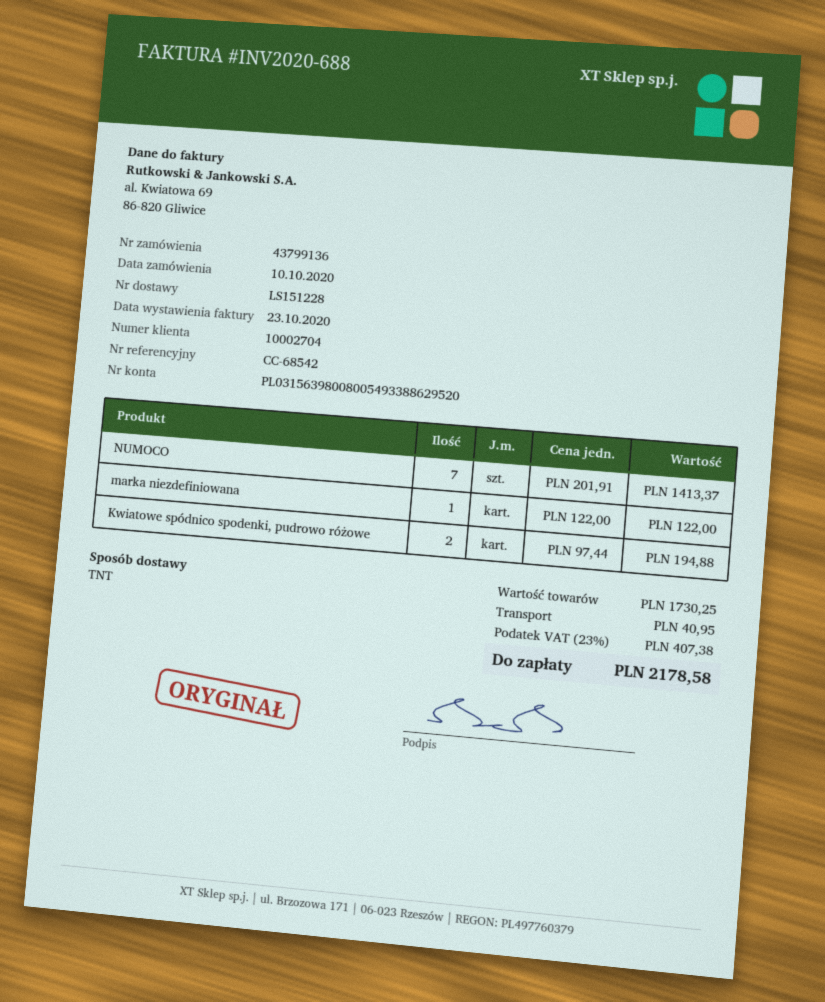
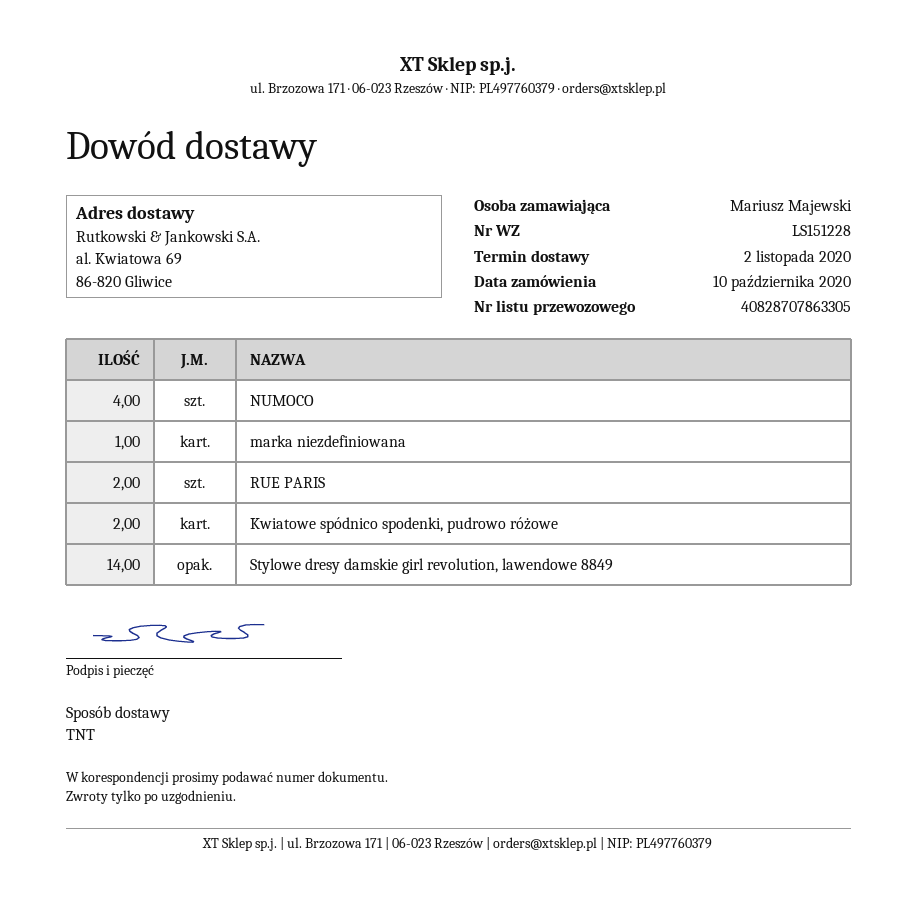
NUMOCO: 7 -> 4
RUE PARIS: none -> 2
Stylowe dresy damskie girl revolution, lawendowe 8849: none -> 14

